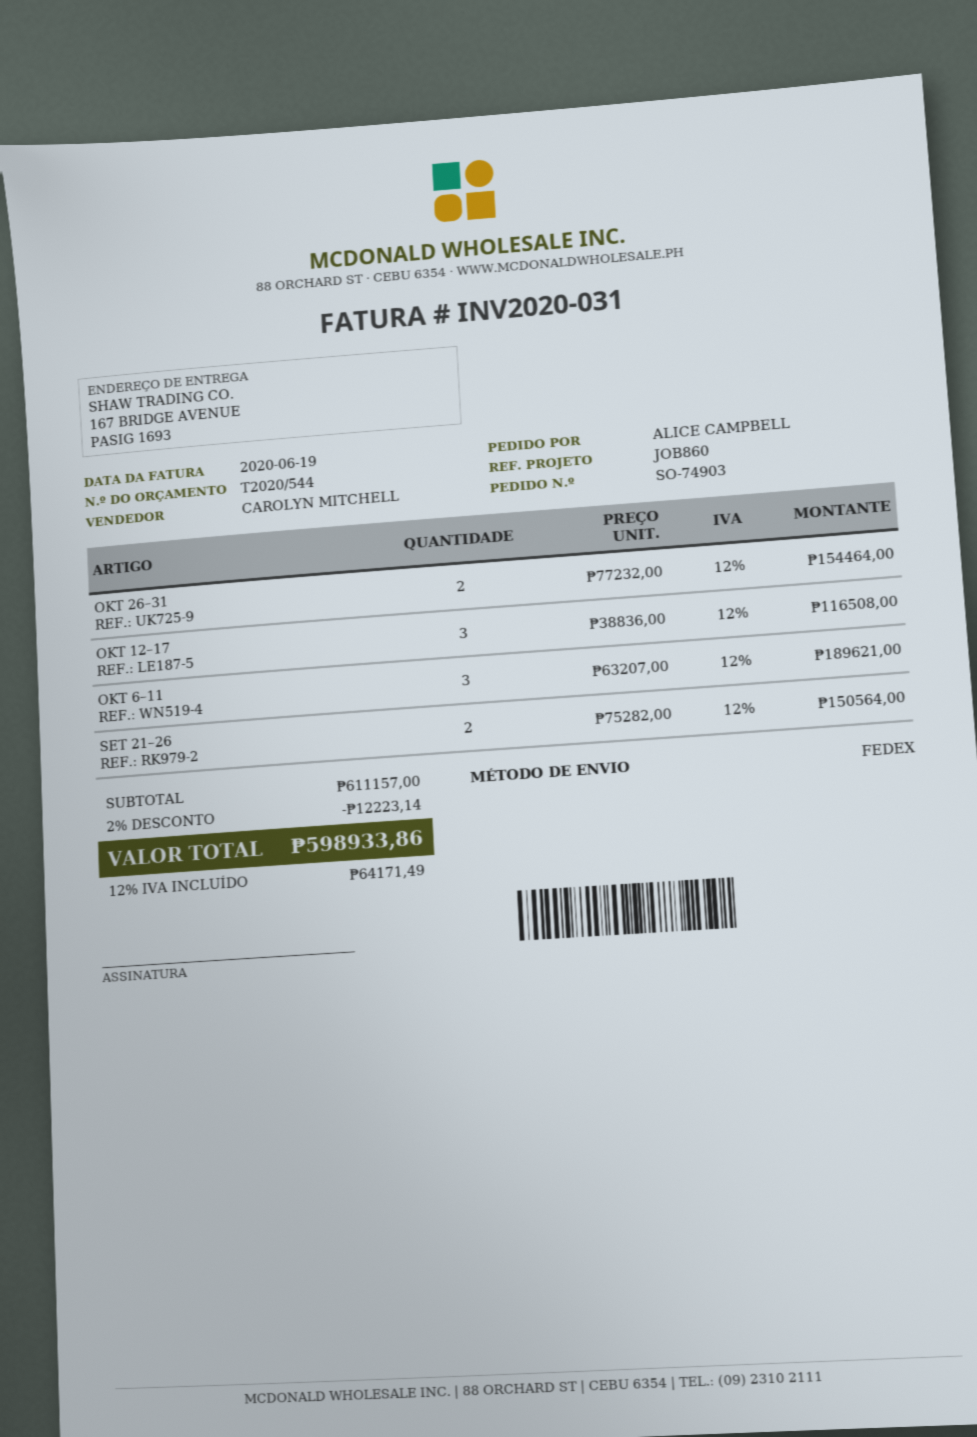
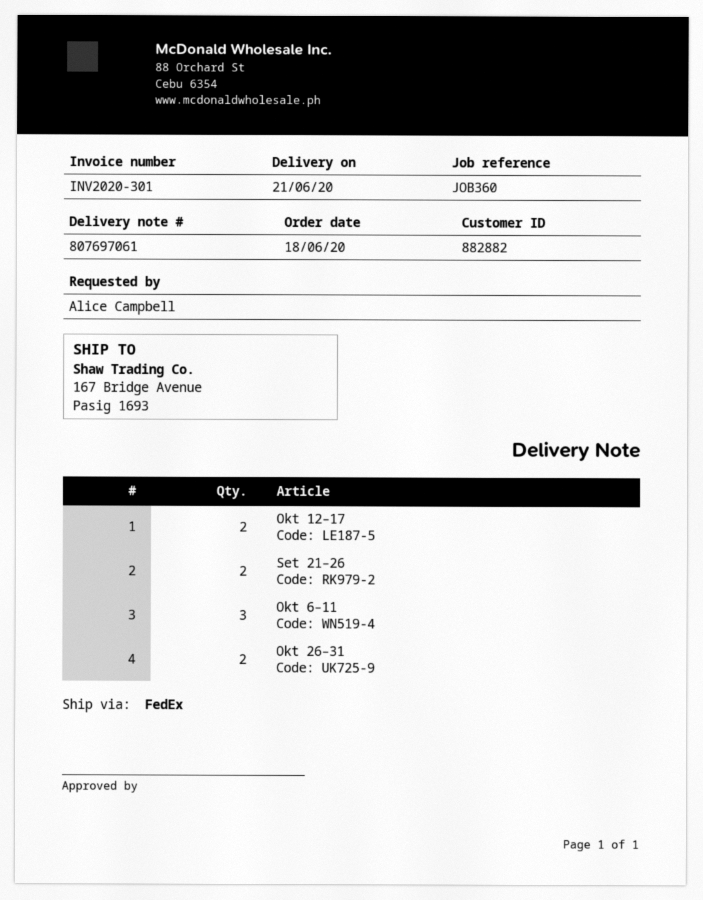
invoice number: INV2020-031 -> INV2020-301
reference: JOB860 -> JOB360
OKT 12–17: 3 -> 2

